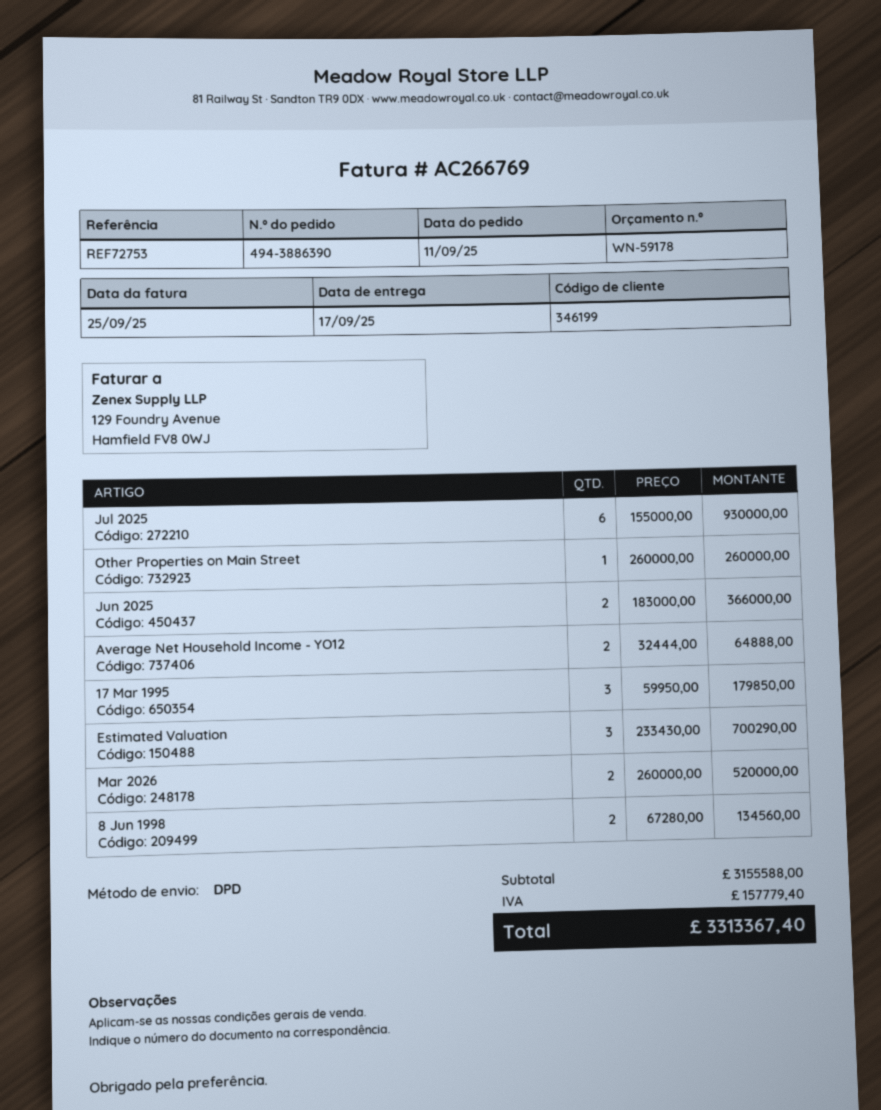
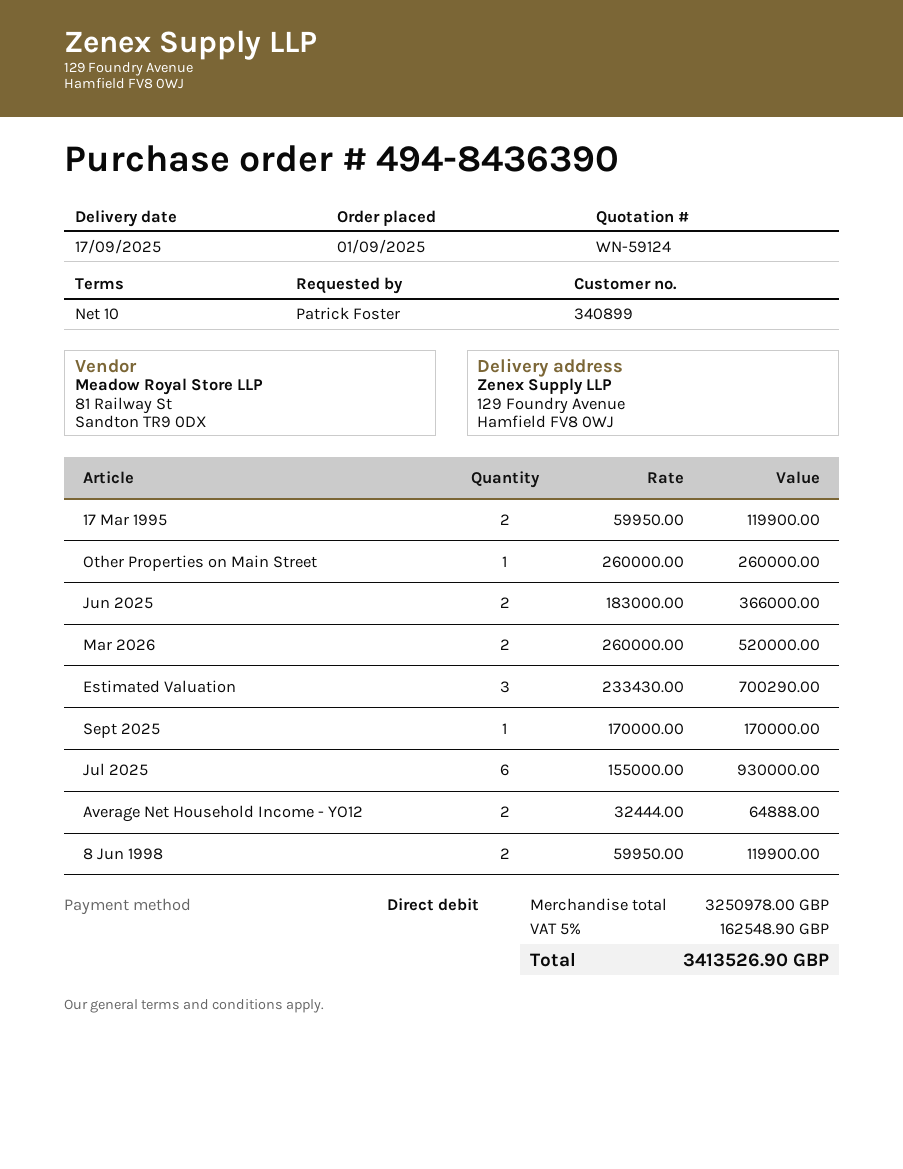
quote number: WN-59178 -> WN-59124
order number: 494-3886390 -> 494-8436390
order date: 2025-09-11 -> 2025-09-01
customer number: 346199 -> 340899
17 Mar 1995: 3 x 59950.00 = 179850.00 -> 2 x 59950.00 = 119900.00
8 Jun 1998: 2 x 67280.00 = 134560.00 -> 2 x 59950.00 = 119900.00
Sept 2025: none -> 1 x 170000.00 = 170000.00
subtotal: 3155588.00 -> 3250978.00
tax: 157779.40 -> 162548.90
total: 3313367.40 -> 3413526.90

